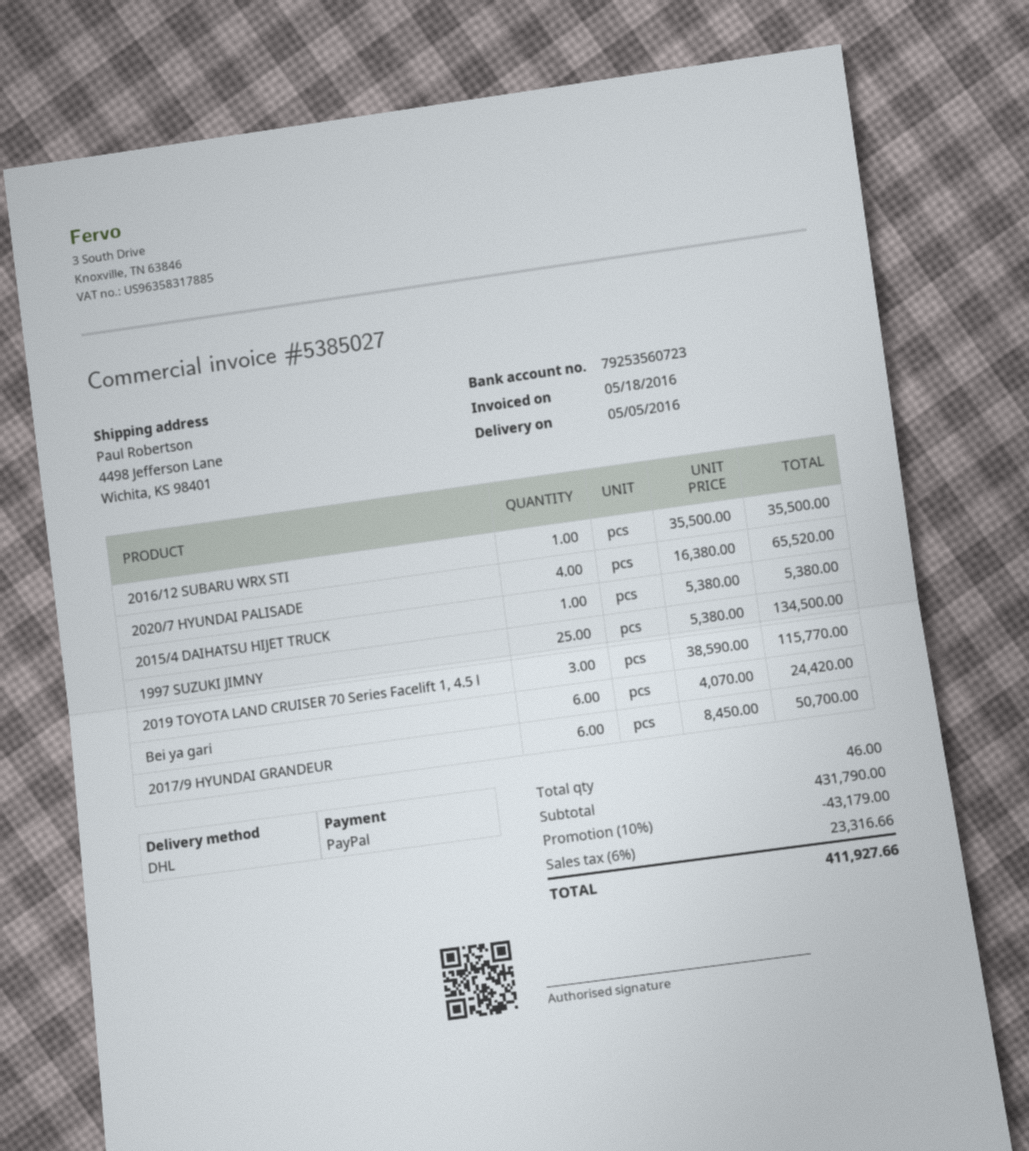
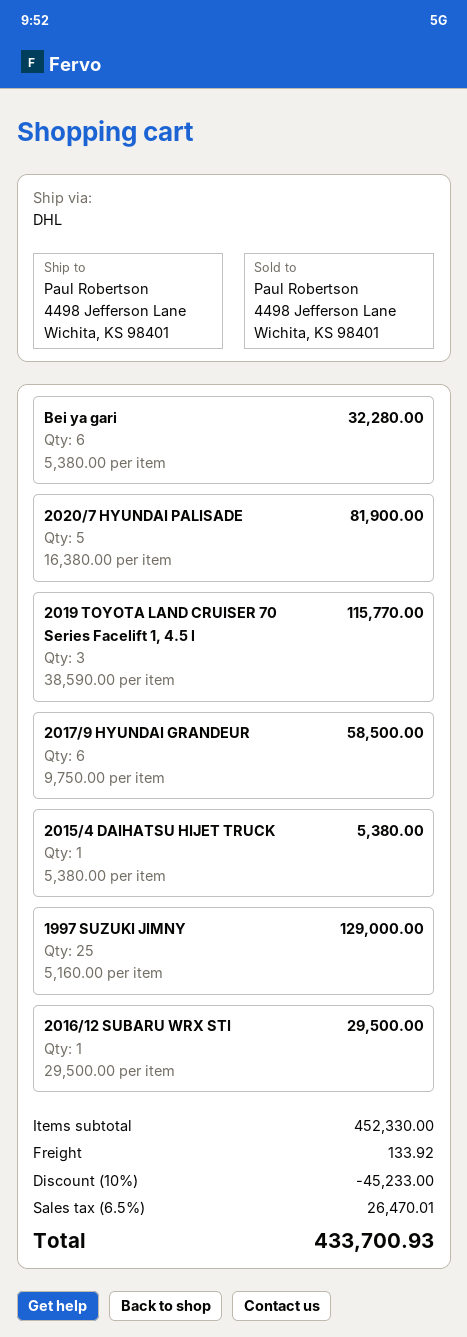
2016/12 SUBARU WRX STI: 1 x 35500.00 = 35500.00 -> 1 x 29500.00 = 29500.00
2020/7 HYUNDAI PALISADE: 4 x 16380.00 = 65520.00 -> 5 x 16380.00 = 81900.00
1997 SUZUKI JIMNY: 25 x 5380.00 = 134500.00 -> 25 x 5160.00 = 129000.00
Bei ya gari: 6 x 4070.00 = 24420.00 -> 6 x 5380.00 = 32280.00
2017/9 HYUNDAI GRANDEUR: 6 x 8450.00 = 50700.00 -> 6 x 9750.00 = 58500.00
subtotal: 431790.00 -> 452330.00
discount: 10% = 43179.00 -> 10% = 45233.00
shipping: none -> 133.92
tax: 6% = 23316.66 -> 6.5% = 26470.01
total: 411927.66 -> 433700.93

